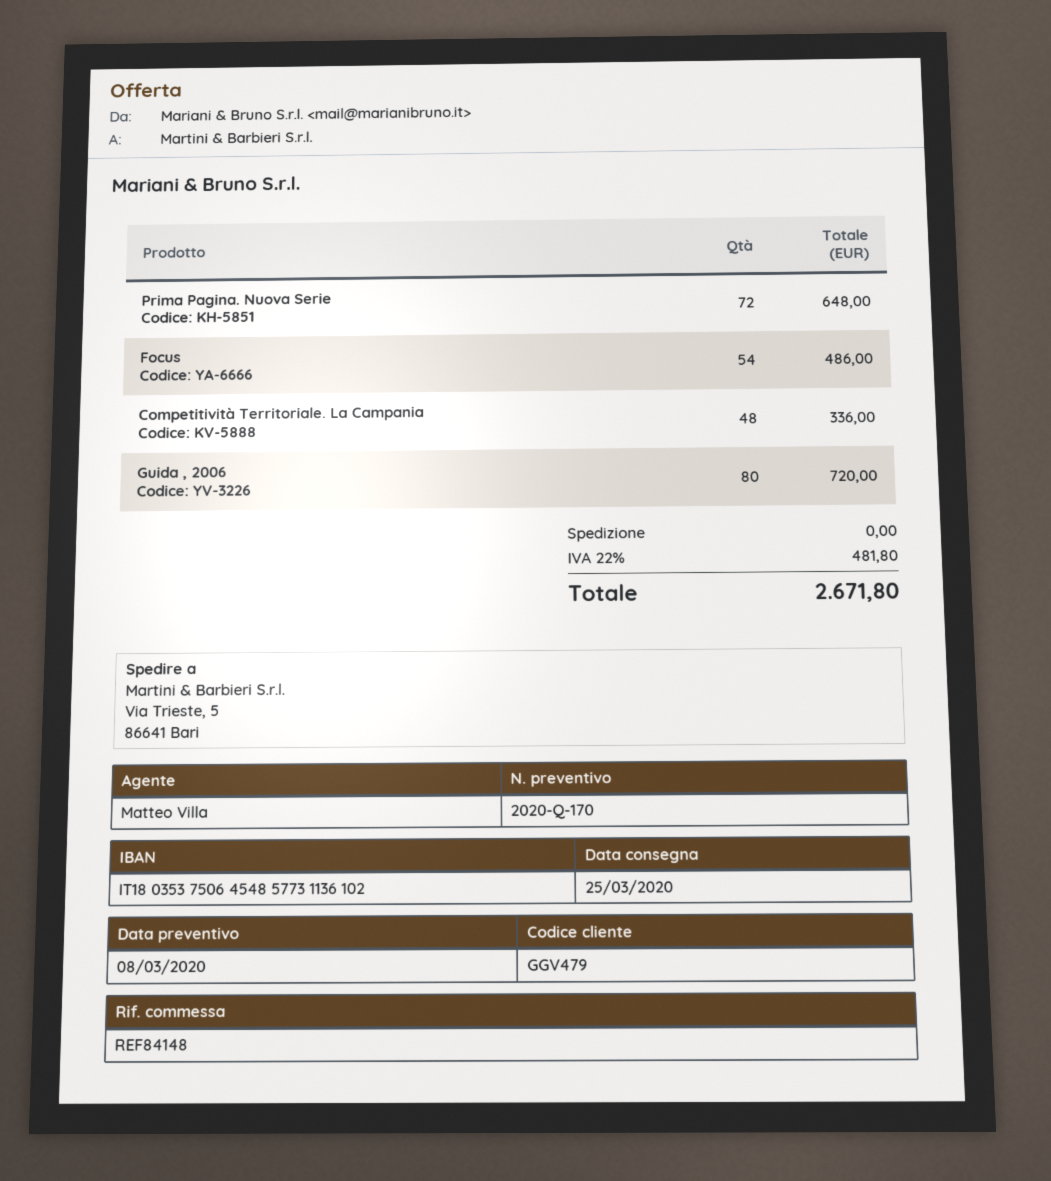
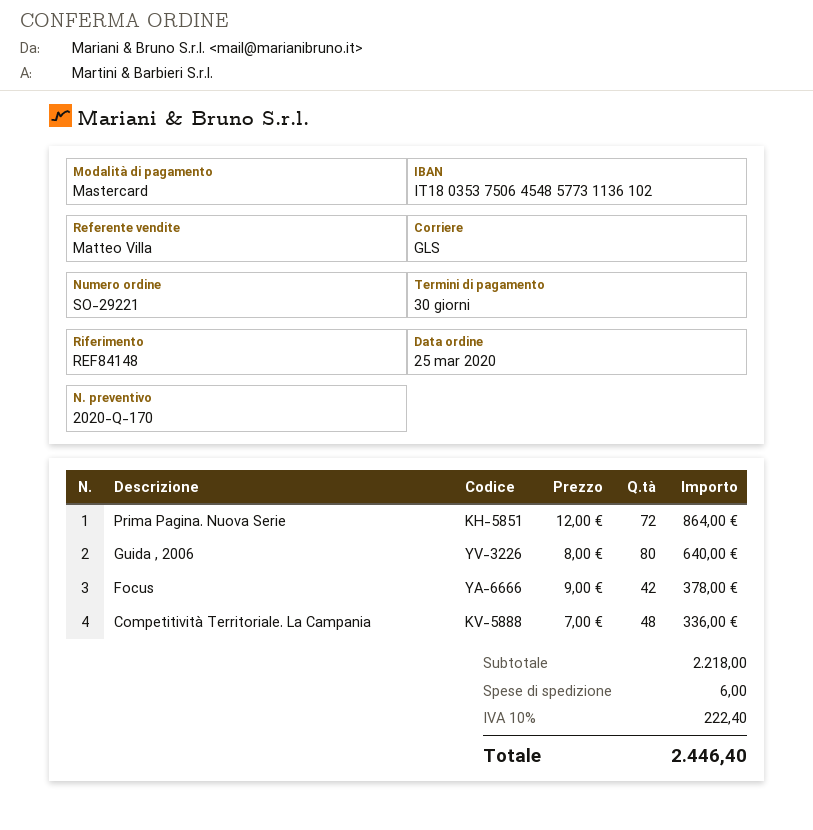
Prima Pagina. Nuova Serie: 72 for 648.00 -> 72 for 864.00
Focus: 54 for 486.00 -> 42 for 378.00
Guida , 2006: 80 for 720.00 -> 80 for 640.00
shipping: 0.00 -> 6.00
tax: 22% = 481.80 -> 10% = 222.40
total: 2671.80 -> 2446.40

